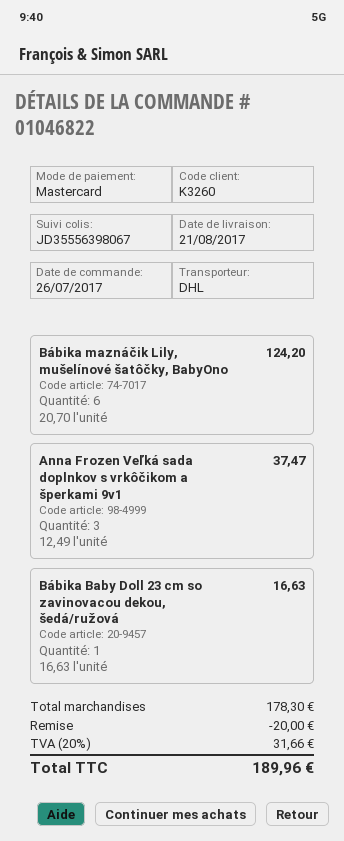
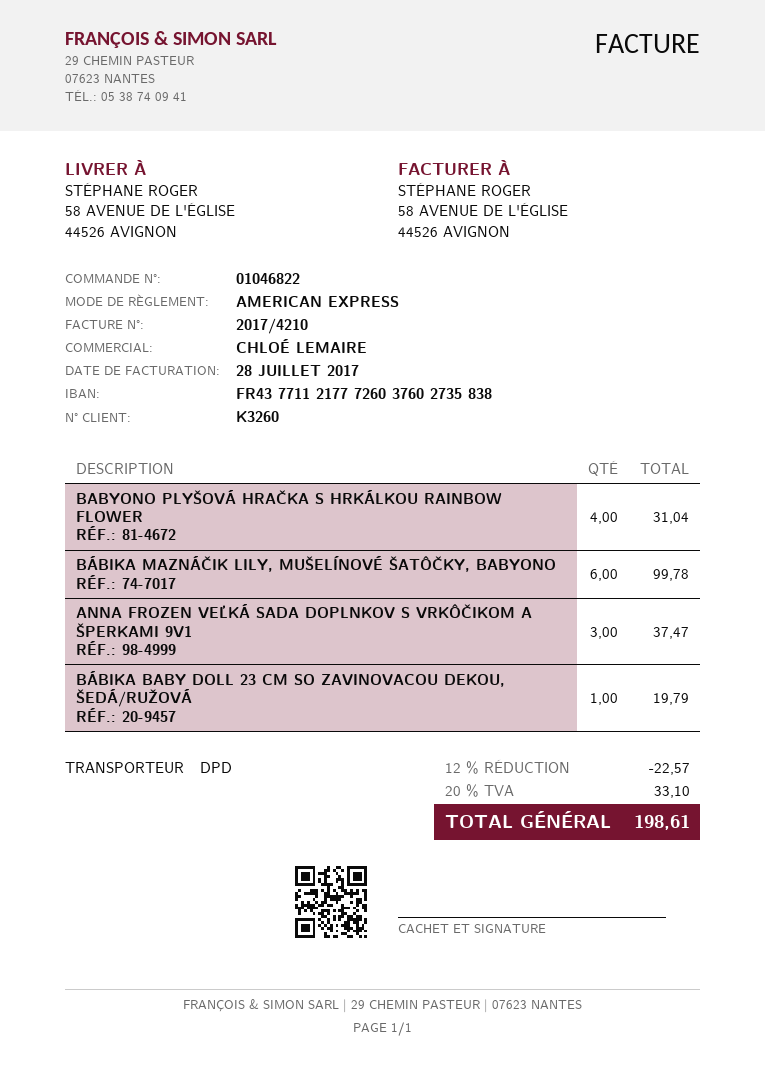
payment method: Mastercard -> American Express
shipping method: DHL -> DPD
Bábika maznáčik Lily, mušelínové šatôčky, BabyOno: 6 for 124.20 -> 6 for 99.78
Bábika Baby Doll 23 cm so zavinovacou dekou, šedá/ružová: 1 for 16.63 -> 1 for 19.79
BABYONO PLYŠOVÁ HRAČKA S HRKÁLKOU RAINBOW FLOWER: none -> 4 for 31.04
discount: 20.00 -> 22.57
tax: 20% = 31.66 -> 20% = 33.10
total: 189.96 -> 198.61

